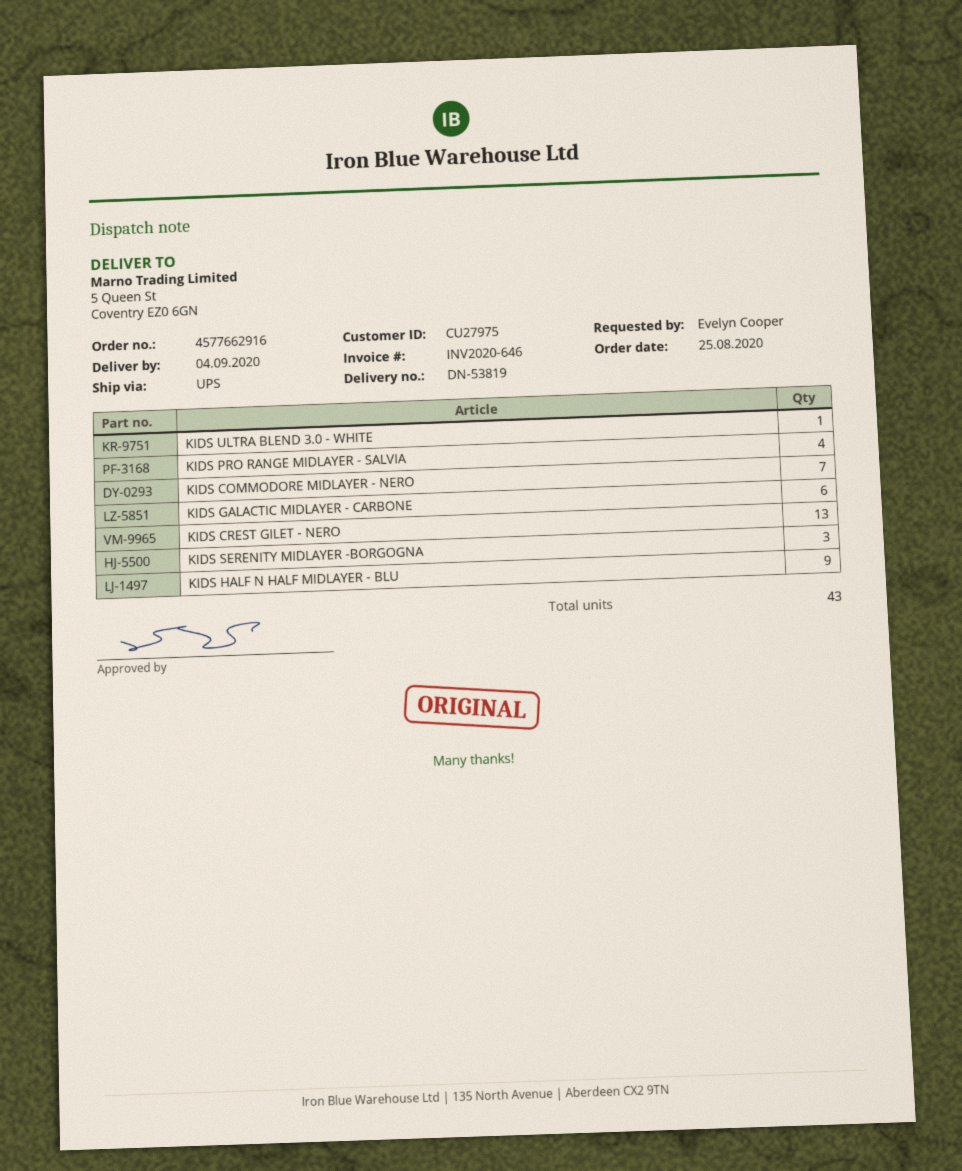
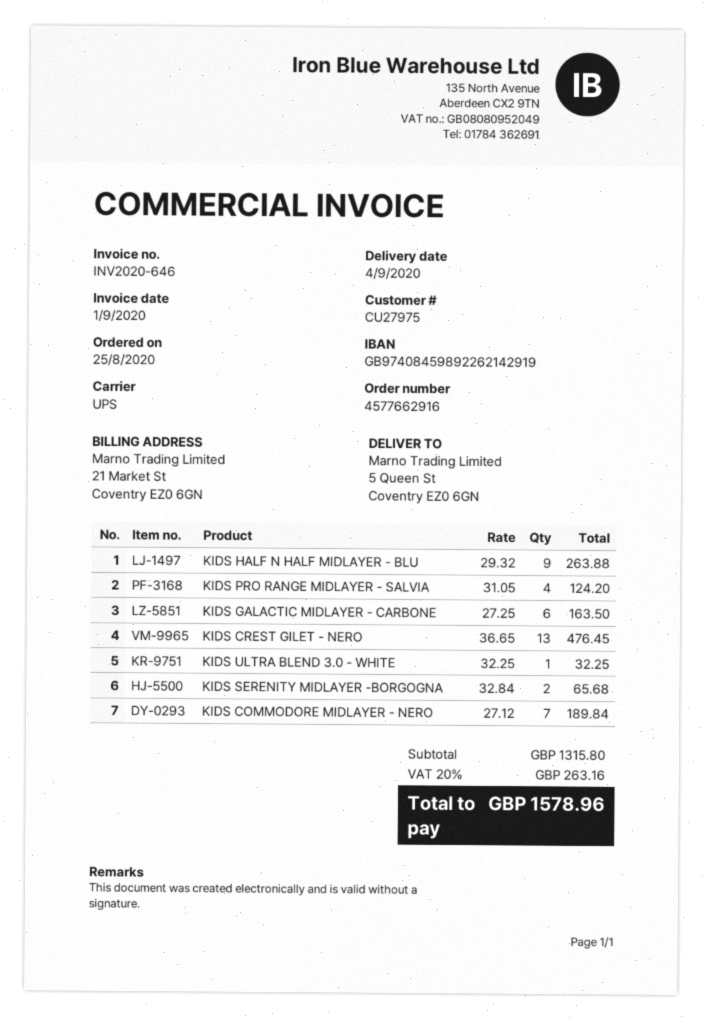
KIDS SERENITY MIDLAYER -BORGOGNA: 3 -> 2

